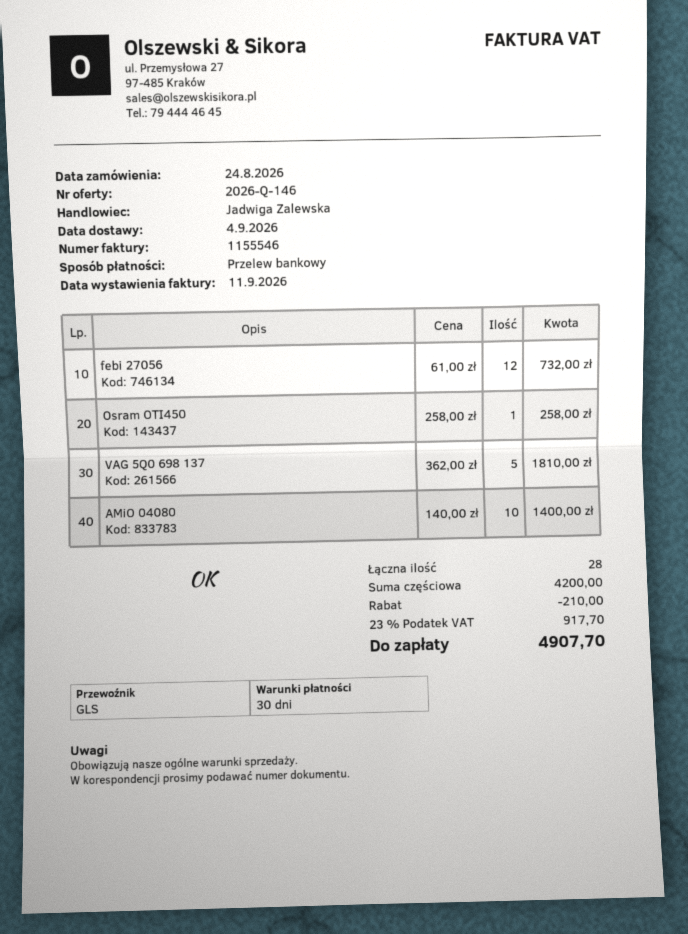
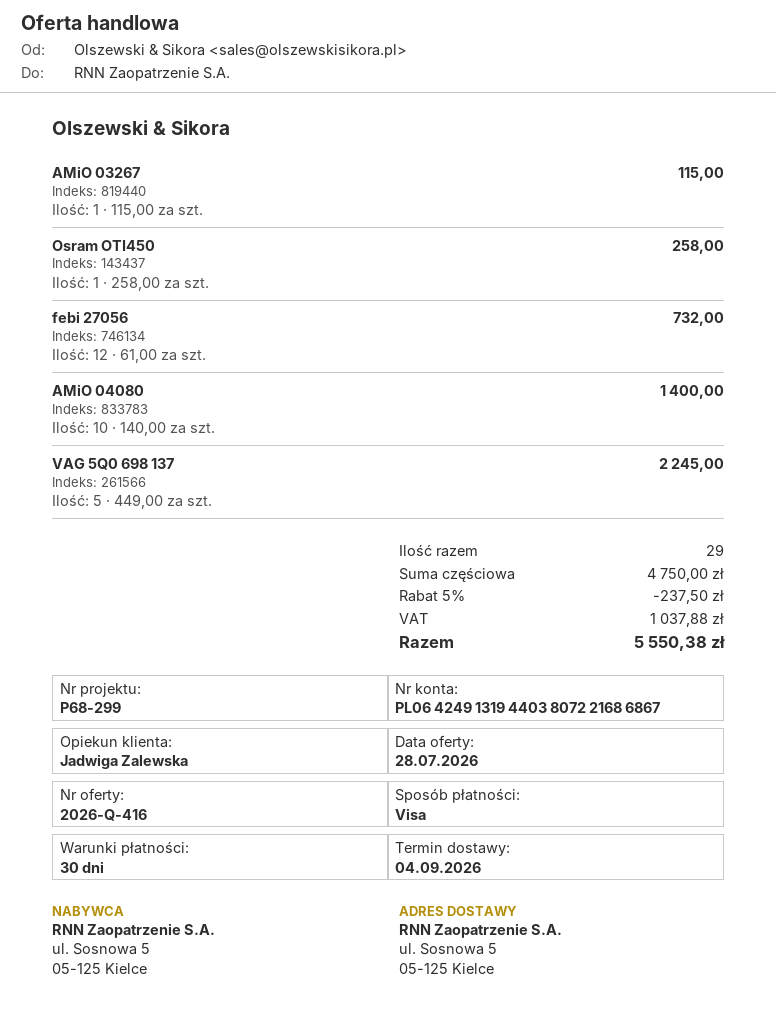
quote number: 2026-Q-146 -> 2026-Q-416
payment method: bank transfer -> Visa
VAG 5Q0 698 137: 5 x 362.00 = 1810.00 -> 5 x 449.00 = 2245.00
AMiO 03267: none -> 1 x 115.00 = 115.00
total quantity: 28 -> 29
subtotal: 4200.00 -> 4750.00
discount: 210.00 -> 237.50
tax: 917.70 -> 1037.88
total: 4907.70 -> 5550.38

